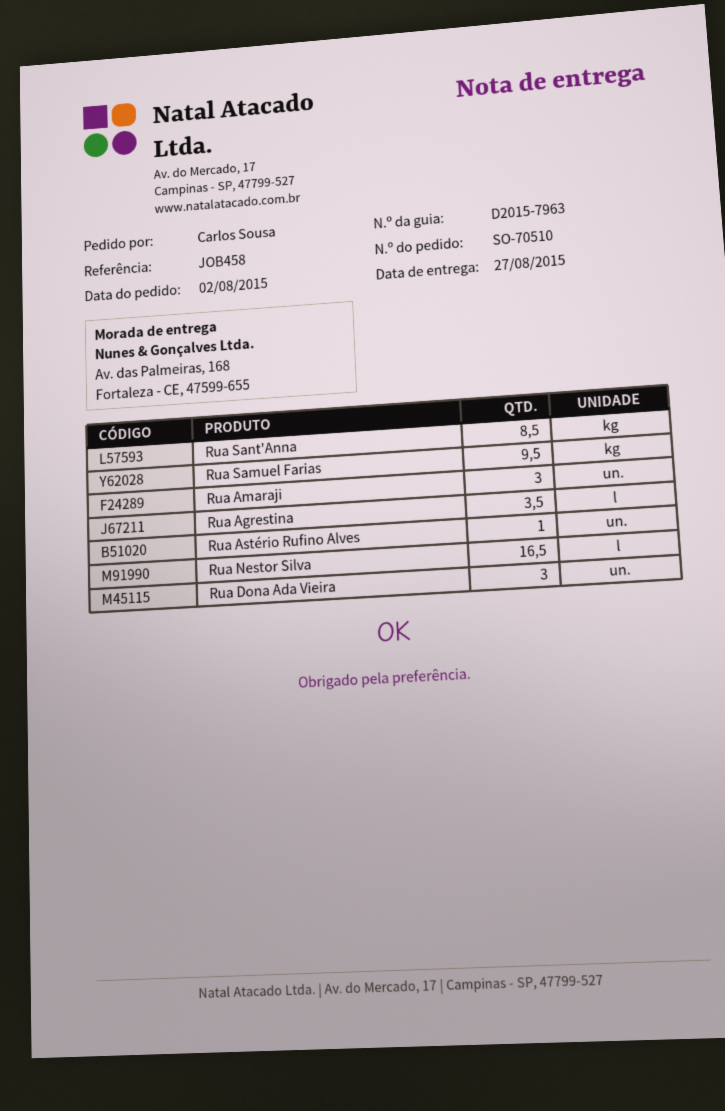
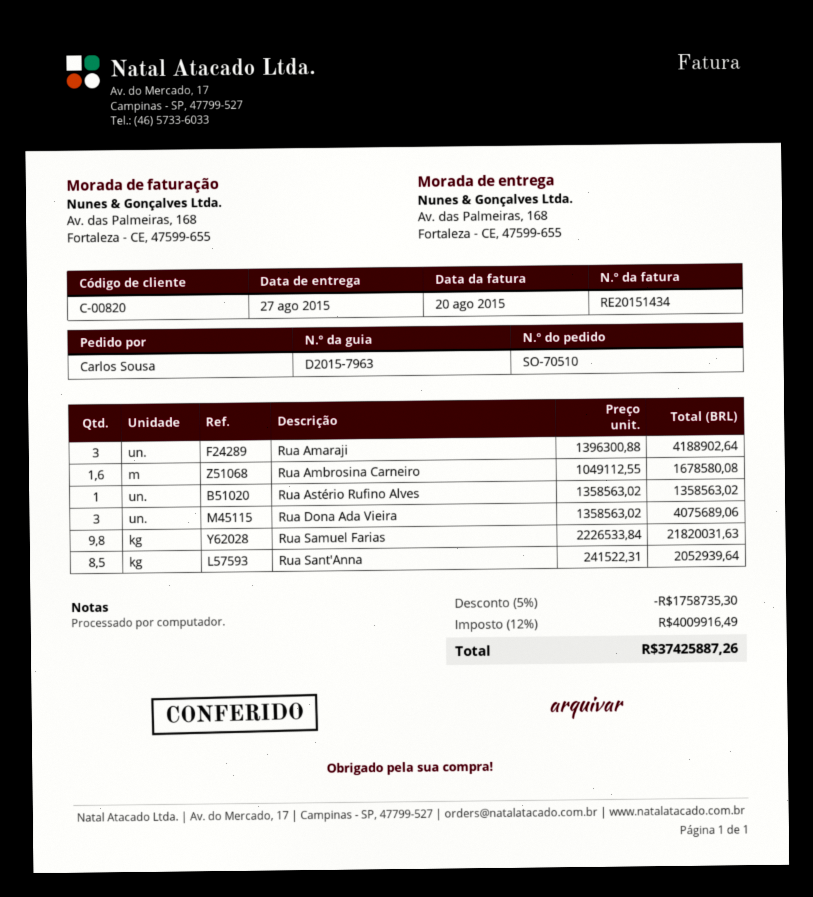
Rua Samuel Farias: 9.5 -> 9.8
Rua Agrestina: 3.5 -> none
Rua Nestor Silva: 16.5 -> none
Rua Ambrosina Carneiro: none -> 1.6

